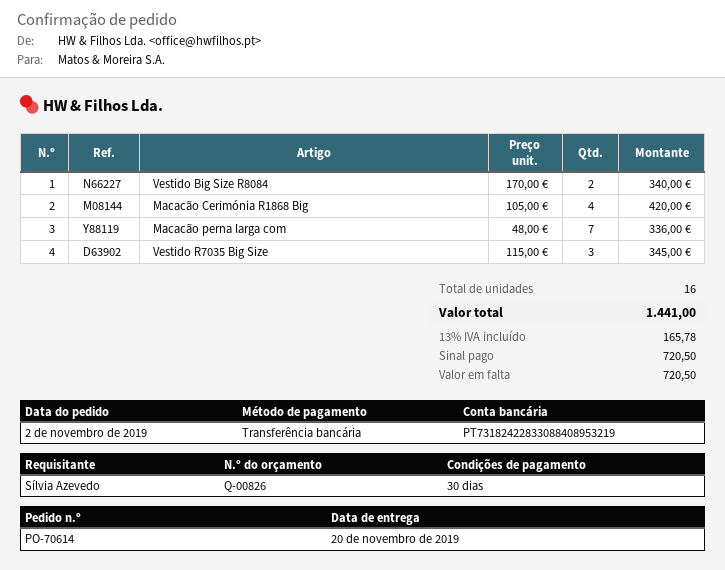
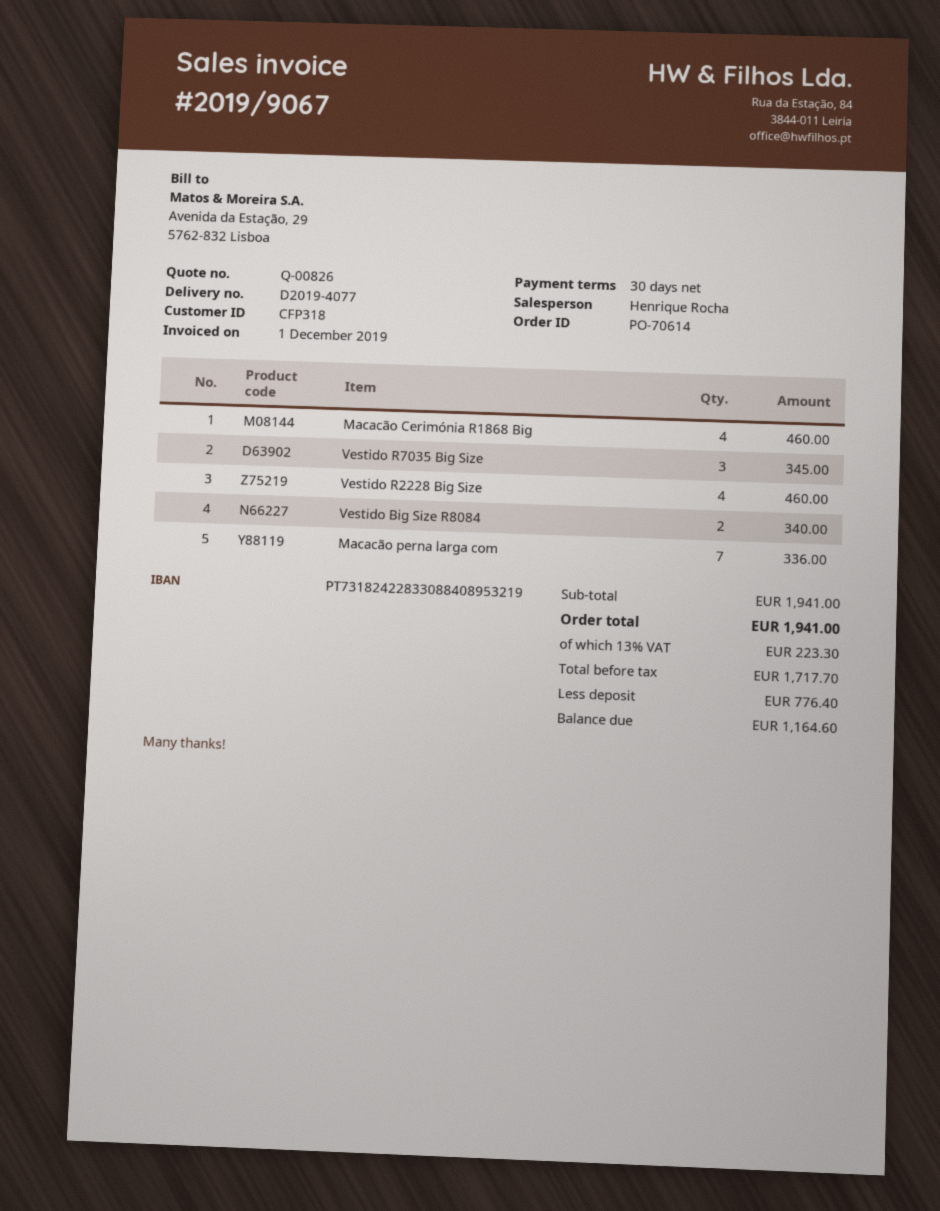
Macacão Cerimónia R1868 Big: 4 for 420.00 -> 4 for 460.00
Vestido R2228 Big Size: none -> 4 for 460.00
tax: 13% = 165.78 -> 13% = 223.30
total: 1441.00 -> 1941.00
deposit: 720.50 -> 776.40
balance: 720.50 -> 1164.60

